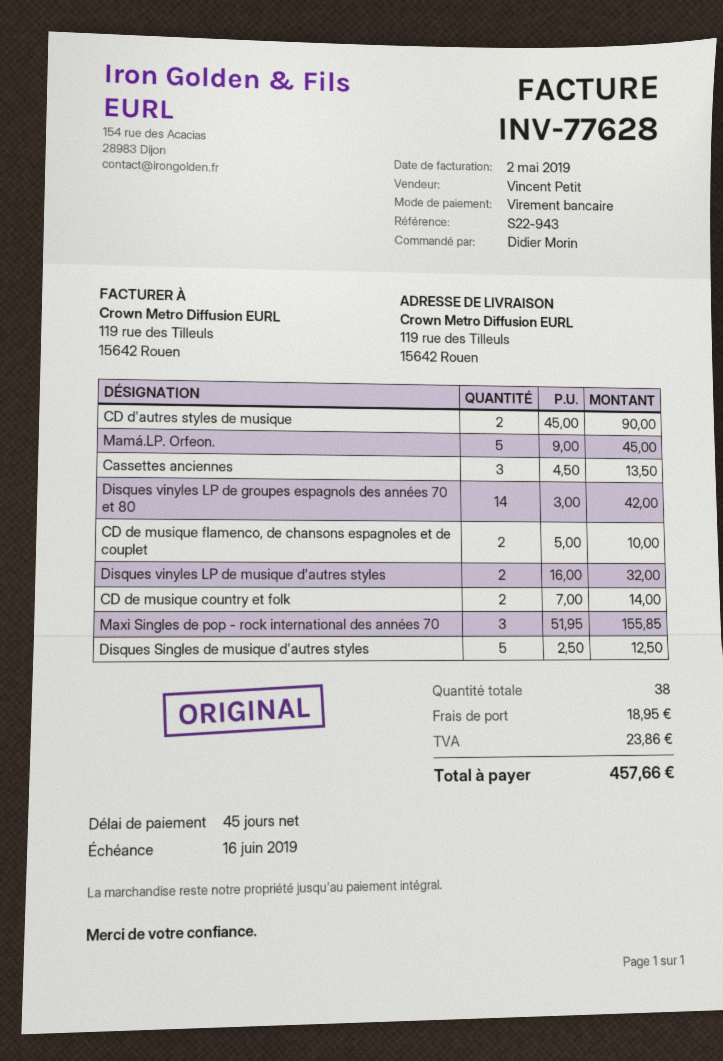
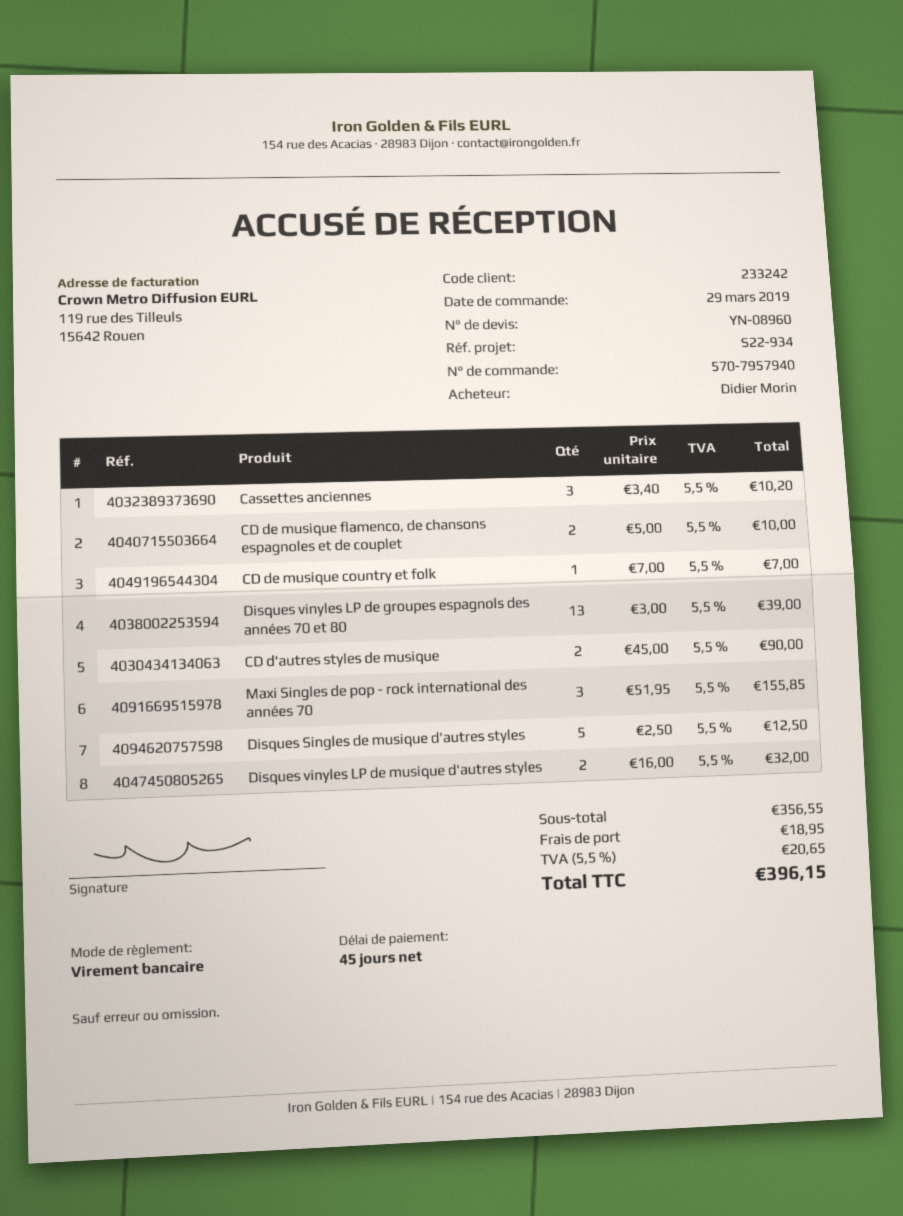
reference: S22-943 -> S22-934
Mamá.LP. Orfeon.: 5 x 9.00 = 45.00 -> none
Cassettes anciennes: 3 x 4.50 = 13.50 -> 3 x 3.40 = 10.20
Disques vinyles LP de groupes espagnols des années 70 et 80: 14 x 3.00 = 42.00 -> 13 x 3.00 = 39.00
CD de musique country et folk: 2 x 7.00 = 14.00 -> 1 x 7.00 = 7.00
tax: 23.86 -> 20.65
total: 457.66 -> 396.15

